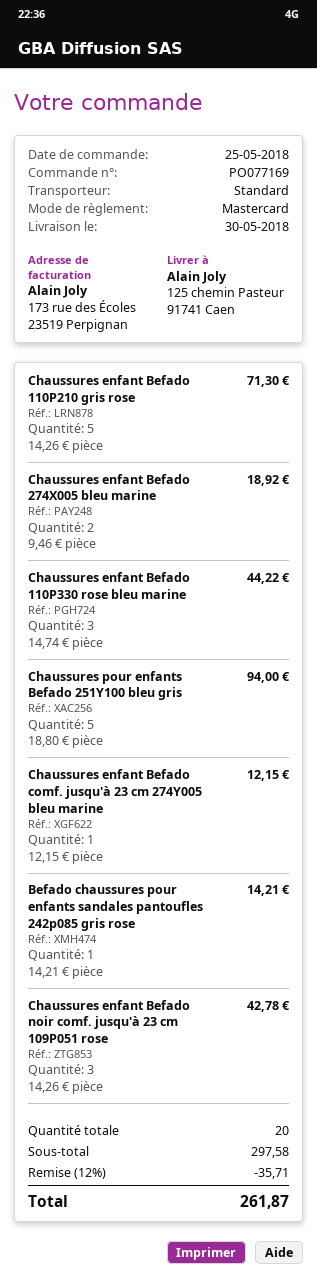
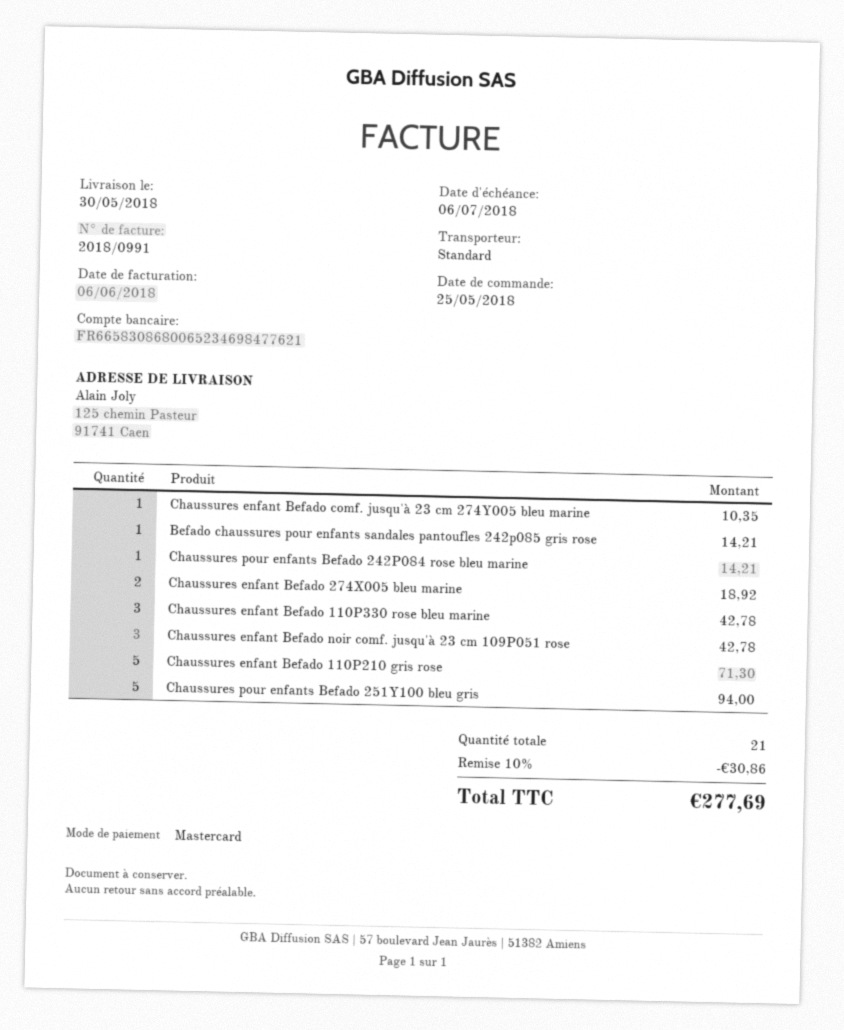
Chaussures enfant Befado 110P330 rose bleu marine: 3 for 44.22 -> 3 for 42.78
Chaussures enfant Befado comf. jusqu'à 23 cm 274Y005 bleu marine: 1 for 12.15 -> 1 for 10.35
Chaussures pour enfants Befado 242P084 rose bleu marine: none -> 1 for 14.21
total quantity: 20 -> 21
discount: 12% = 35.71 -> 10% = 30.86
total: 261.87 -> 277.69

